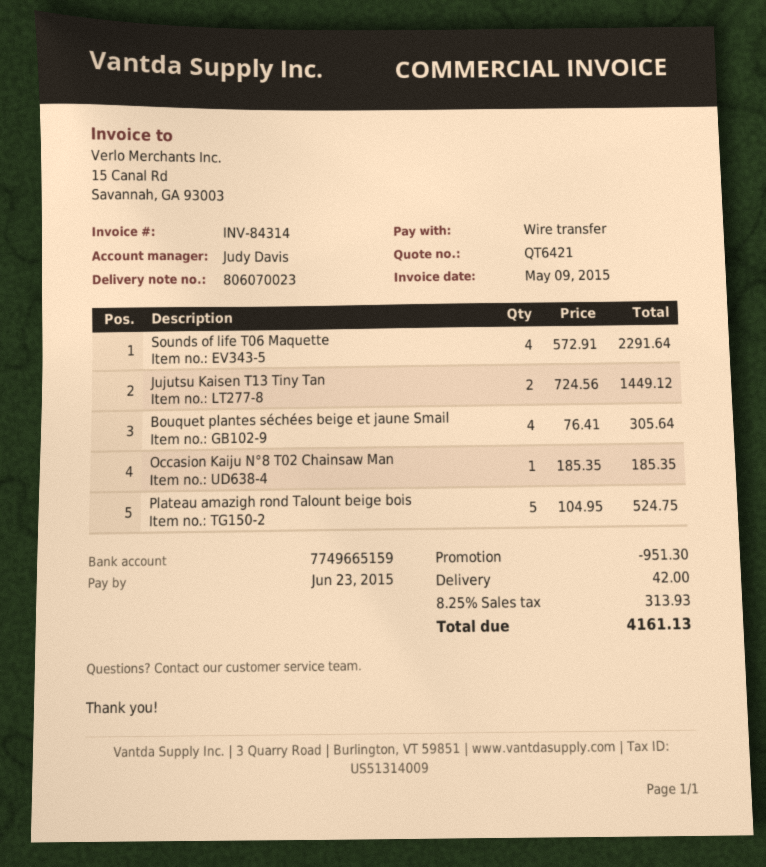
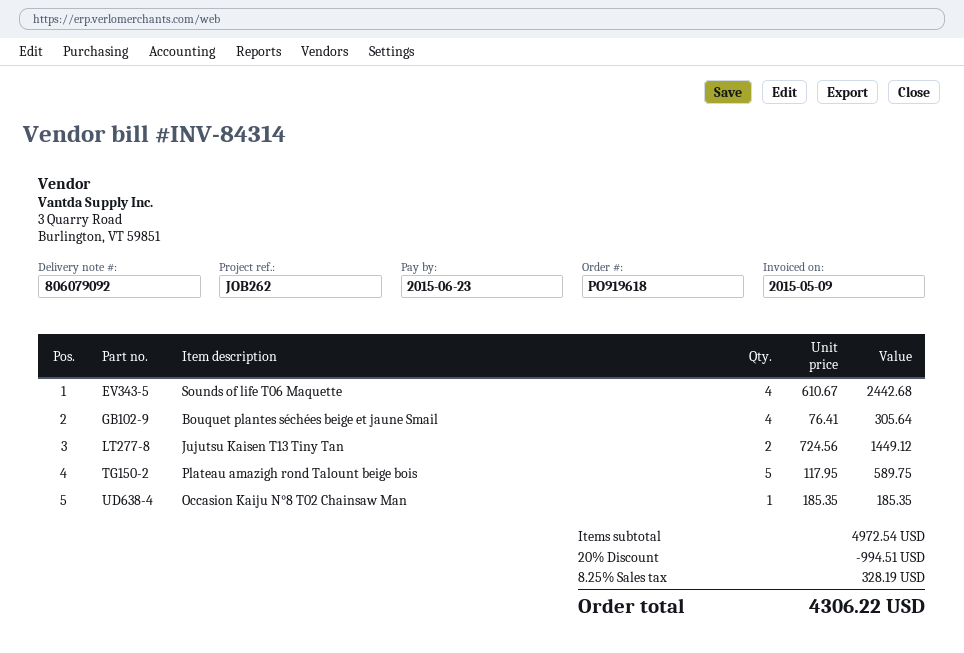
delivery note number: 806070023 -> 806079092
Sounds of life T06 Maquette: 4 x 572.91 = 2291.64 -> 4 x 610.67 = 2442.68
Plateau amazigh rond Talount beige bois: 5 x 104.95 = 524.75 -> 5 x 117.95 = 589.75
discount: 951.30 -> 994.51
shipping: 42.00 -> none
tax: 8.25% = 313.93 -> 8.25% = 328.19
total: 4161.13 -> 4306.22

